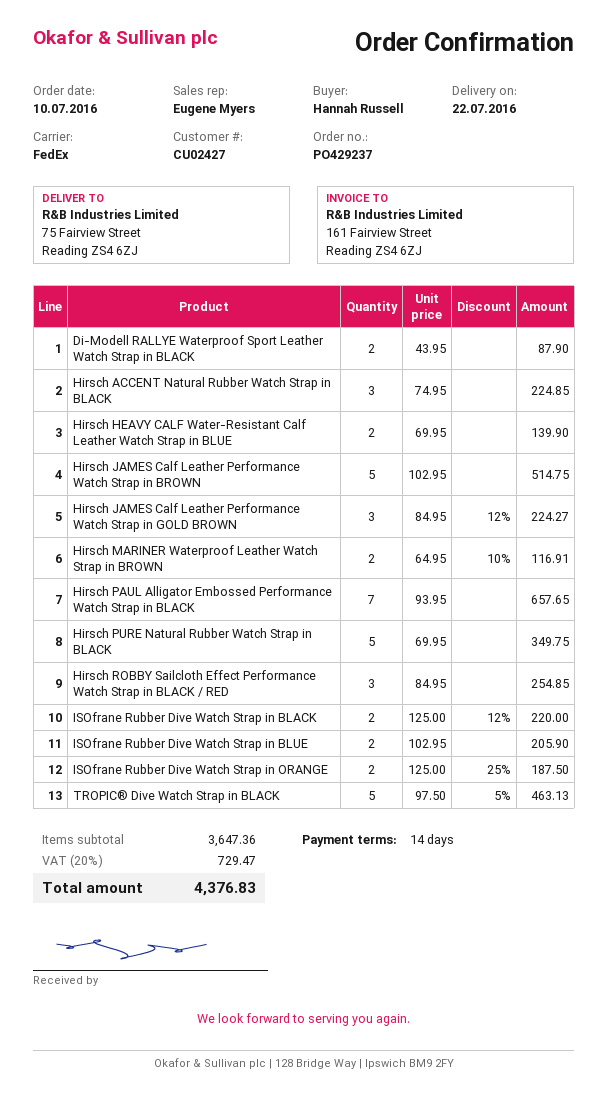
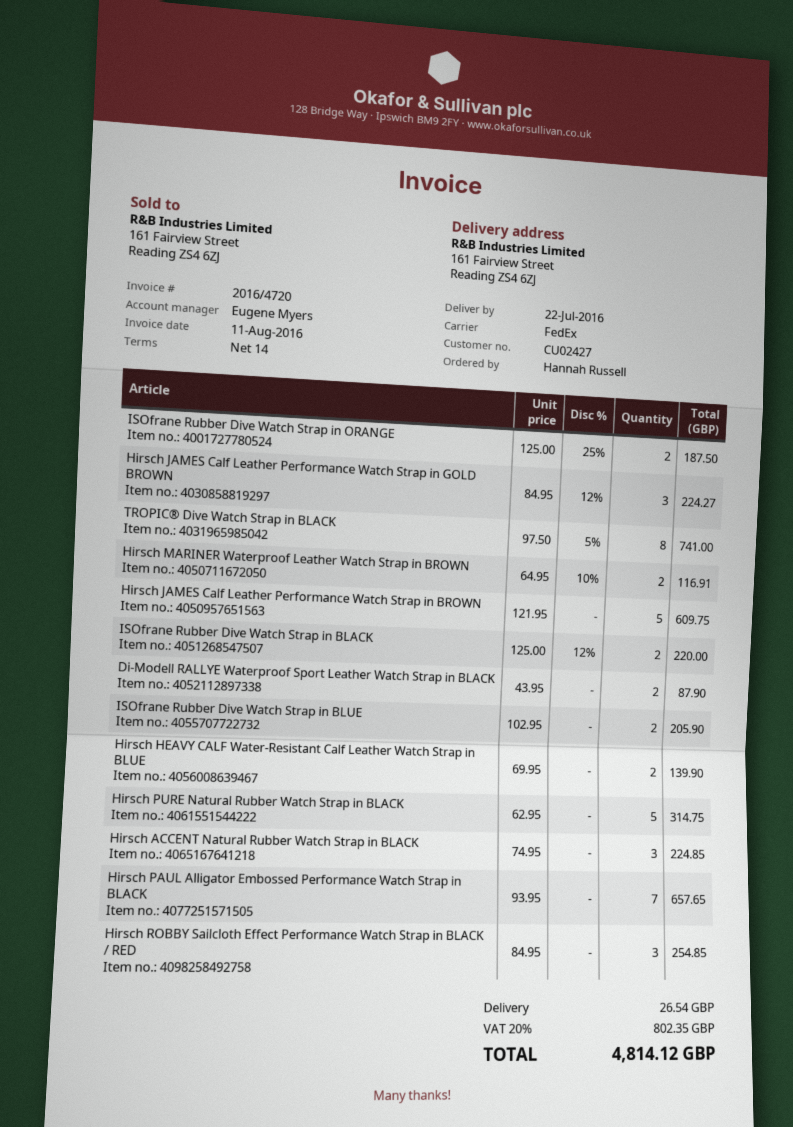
ship to: 75 Fairview Street, Reading ZS4 6ZJ -> 161 Fairview Street, Reading ZS4 6ZJ
Hirsch JAMES Calf Leather Performance Watch Strap in BROWN: 5 x 102.95 = 514.75 -> 5 x 121.95 = 609.75
Hirsch PURE Natural Rubber Watch Strap in BLACK: 5 x 69.95 = 349.75 -> 5 x 62.95 = 314.75
TROPIC® Dive Watch Strap in BLACK: 5 x 97.50 - 5% = 463.13 -> 8 x 97.50 - 5% = 741.00
shipping: none -> 26.54
tax: 20% = 729.47 -> 20% = 802.35
total: 4376.83 -> 4814.12

